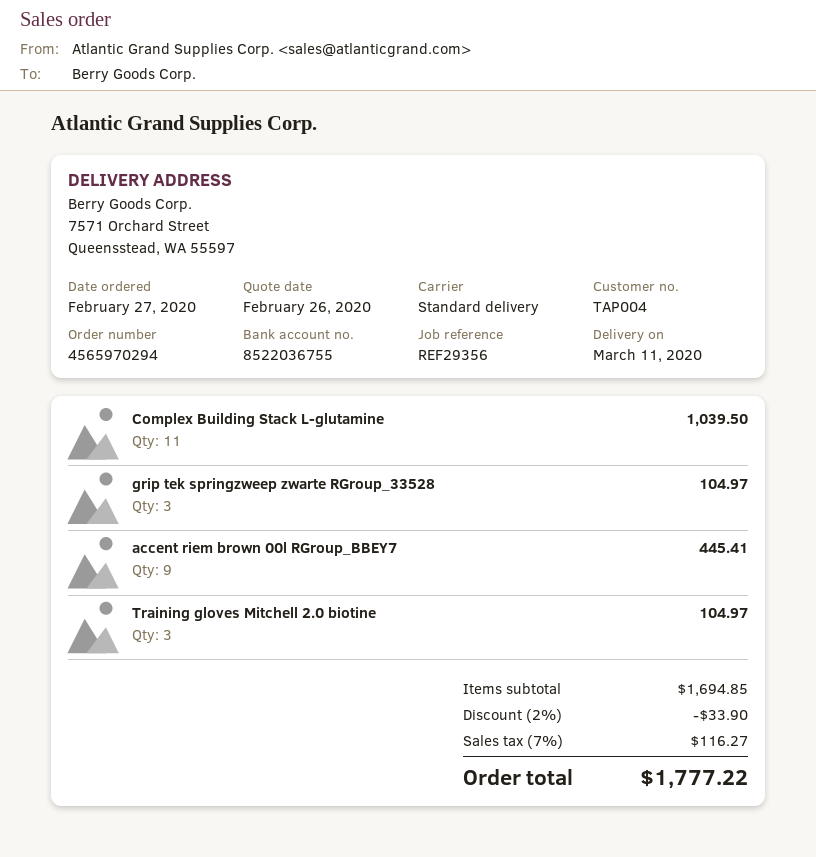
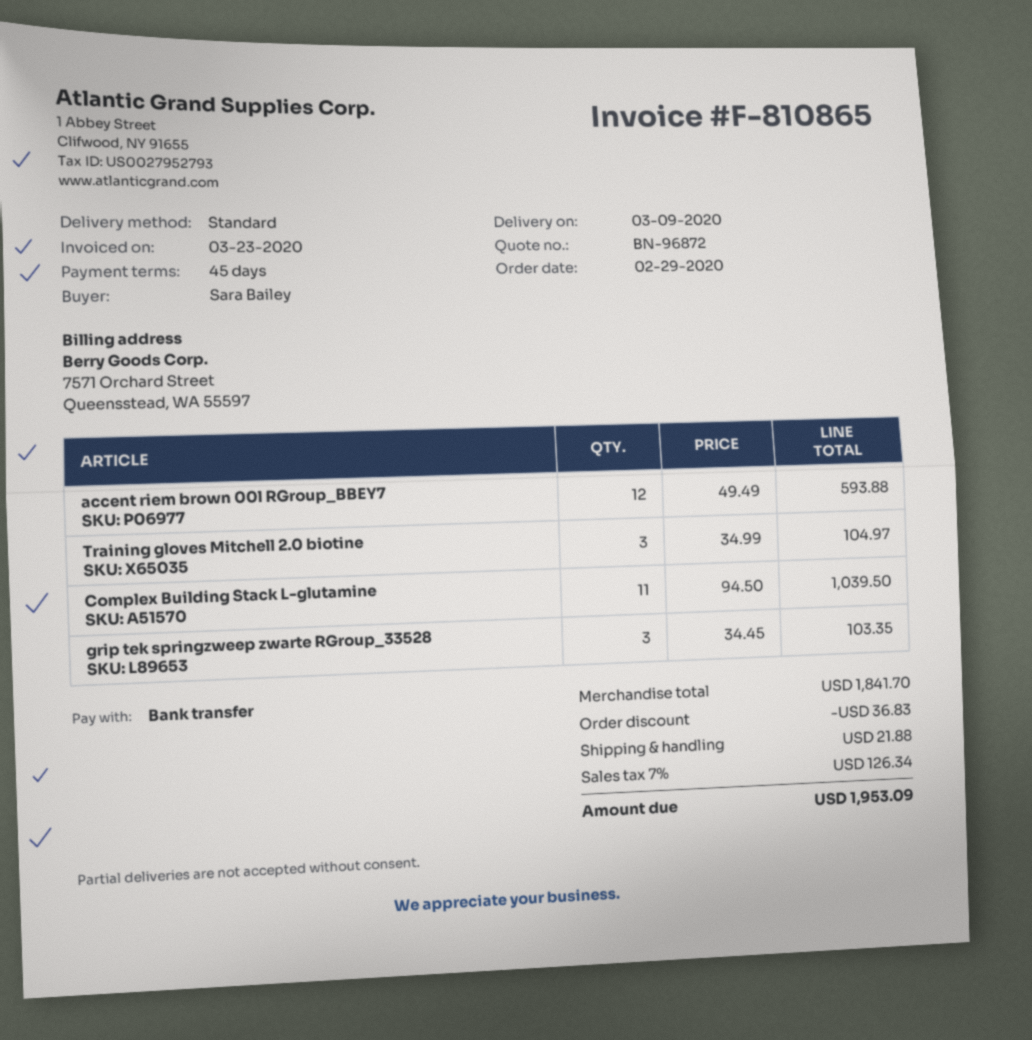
order date: 2020-02-27 -> 2020-02-29
delivery date: 2020-03-11 -> 2020-03-09
grip tek springzweep zwarte RGroup_33528: 3 for 104.97 -> 3 for 103.35
accent riem brown 00l RGroup_BBEY7: 9 for 445.41 -> 12 for 593.88
subtotal: 1694.85 -> 1841.70
discount: 33.90 -> 36.83
shipping: none -> 21.88
tax: 7% = 116.27 -> 7% = 126.34
total: 1777.22 -> 1953.09

